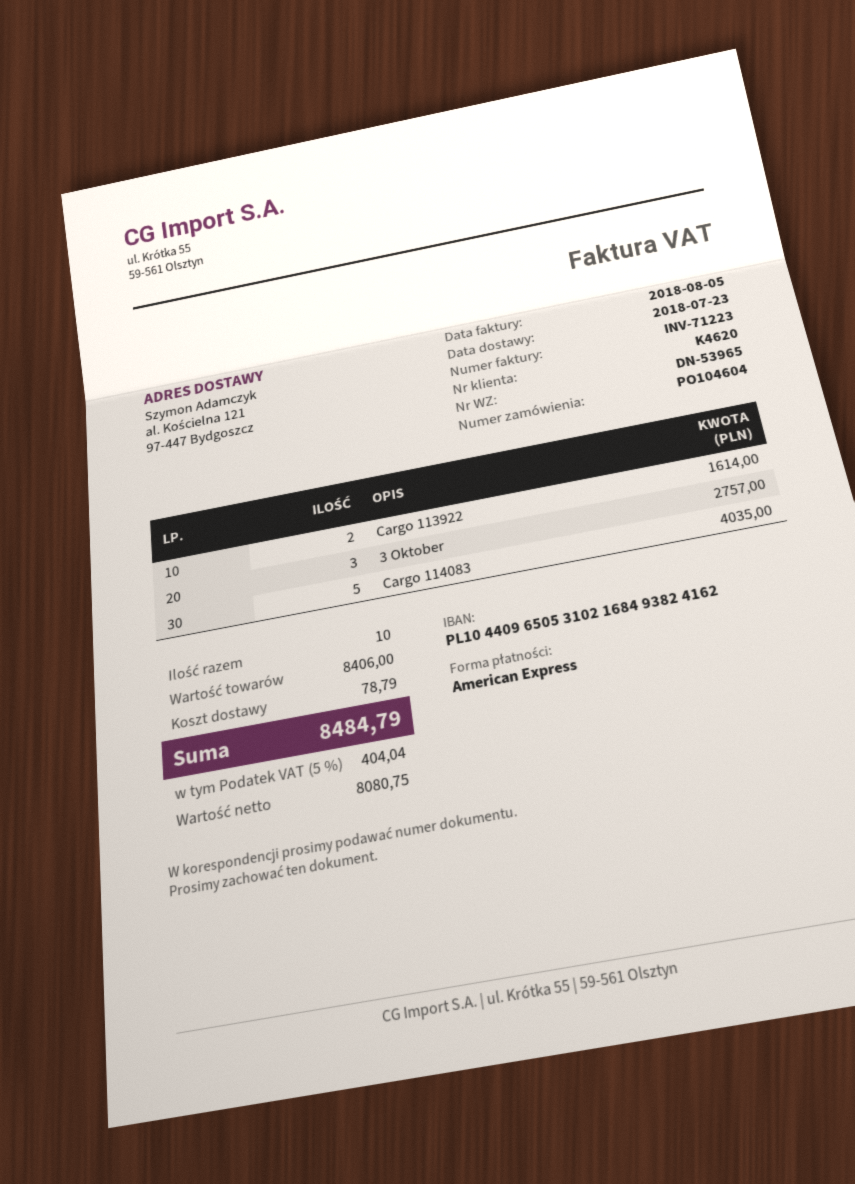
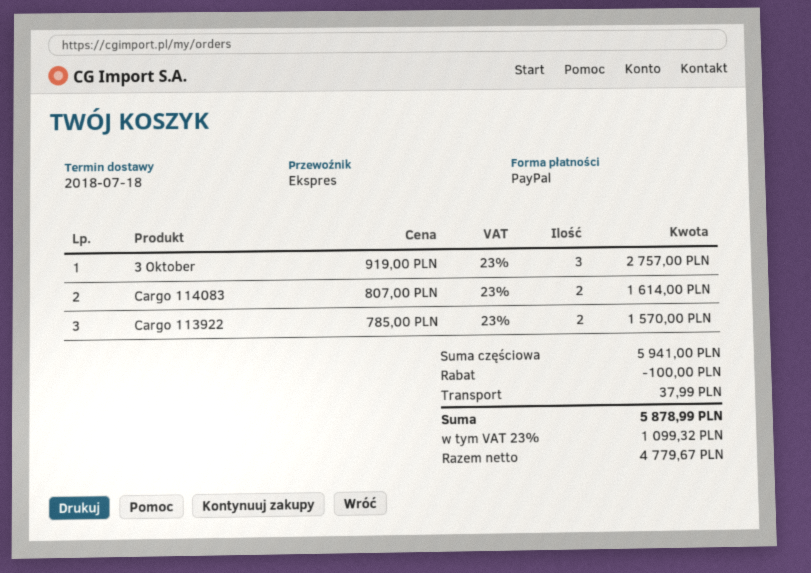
delivery date: 2018-07-23 -> 2018-07-18
payment method: American Express -> PayPal
Cargo 113922: 2 for 1614.00 -> 2 for 1570.00
Cargo 114083: 5 for 4035.00 -> 2 for 1614.00
subtotal: 8406.00 -> 5941.00
discount: none -> 100.00
shipping: 78.79 -> 37.99
net: 8080.75 -> 4779.67
tax: 5% = 404.04 -> 23% = 1099.32
total: 8484.79 -> 5878.99

